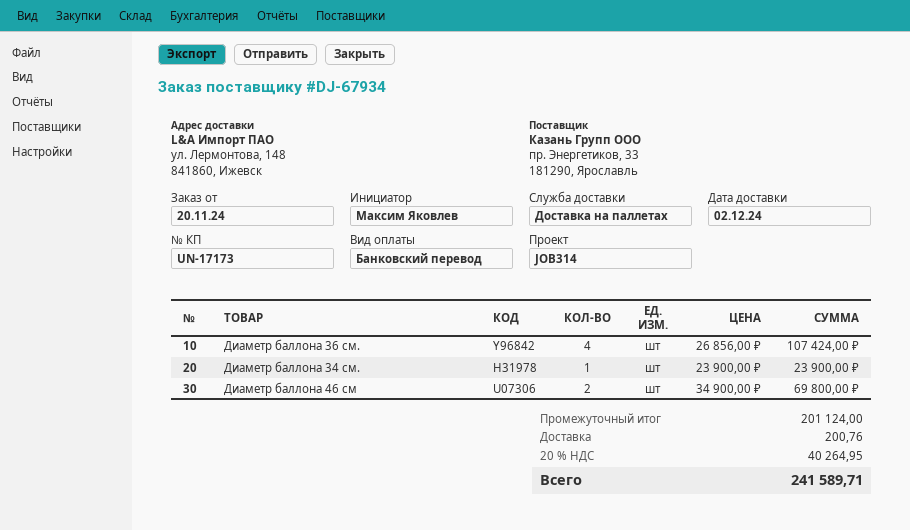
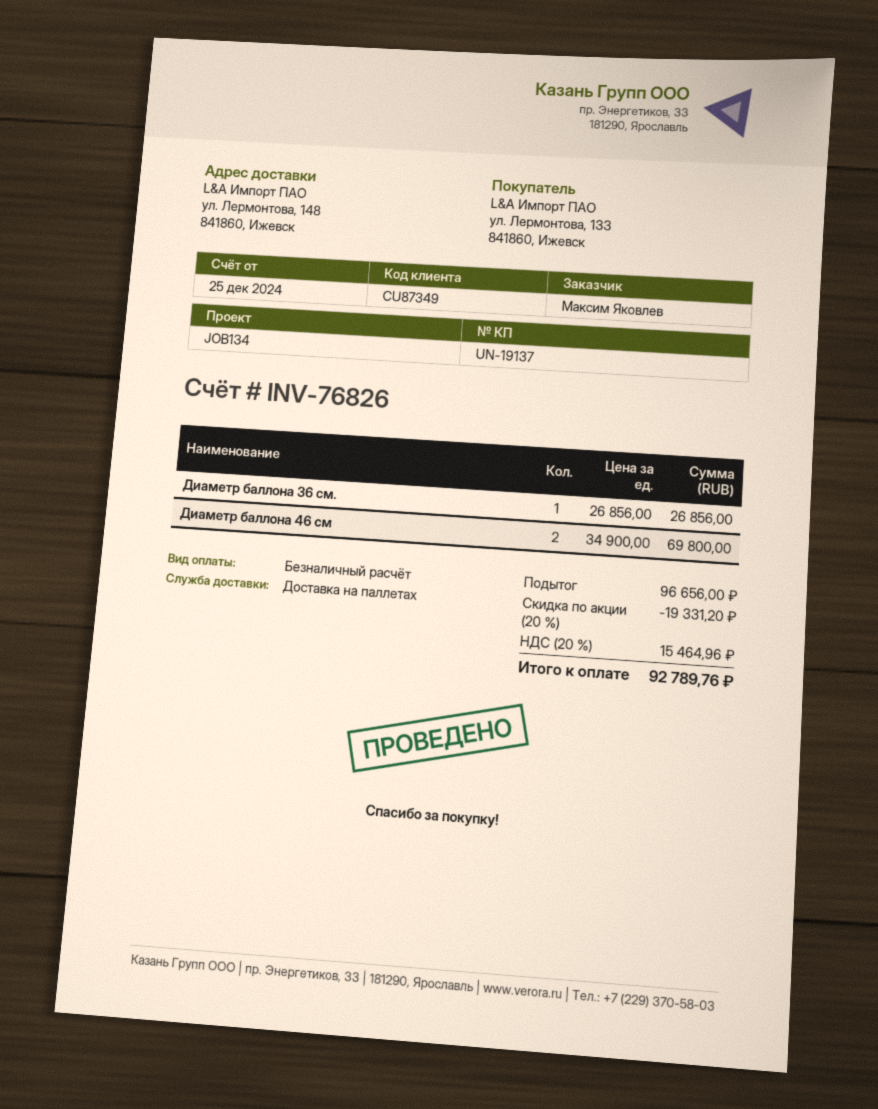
quote number: UN-17173 -> UN-19137
reference: JOB314 -> JOB134
Диаметр баллона 36 см.: 4 x 26856.00 = 107424.00 -> 1 x 26856.00 = 26856.00
Диаметр баллона 34 см.: 1 x 23900.00 = 23900.00 -> none
subtotal: 201124.00 -> 96656.00
discount: none -> 20% = 19331.20
shipping: 200.76 -> none
tax: 20% = 40264.95 -> 20% = 15464.96
total: 241589.71 -> 92789.76

